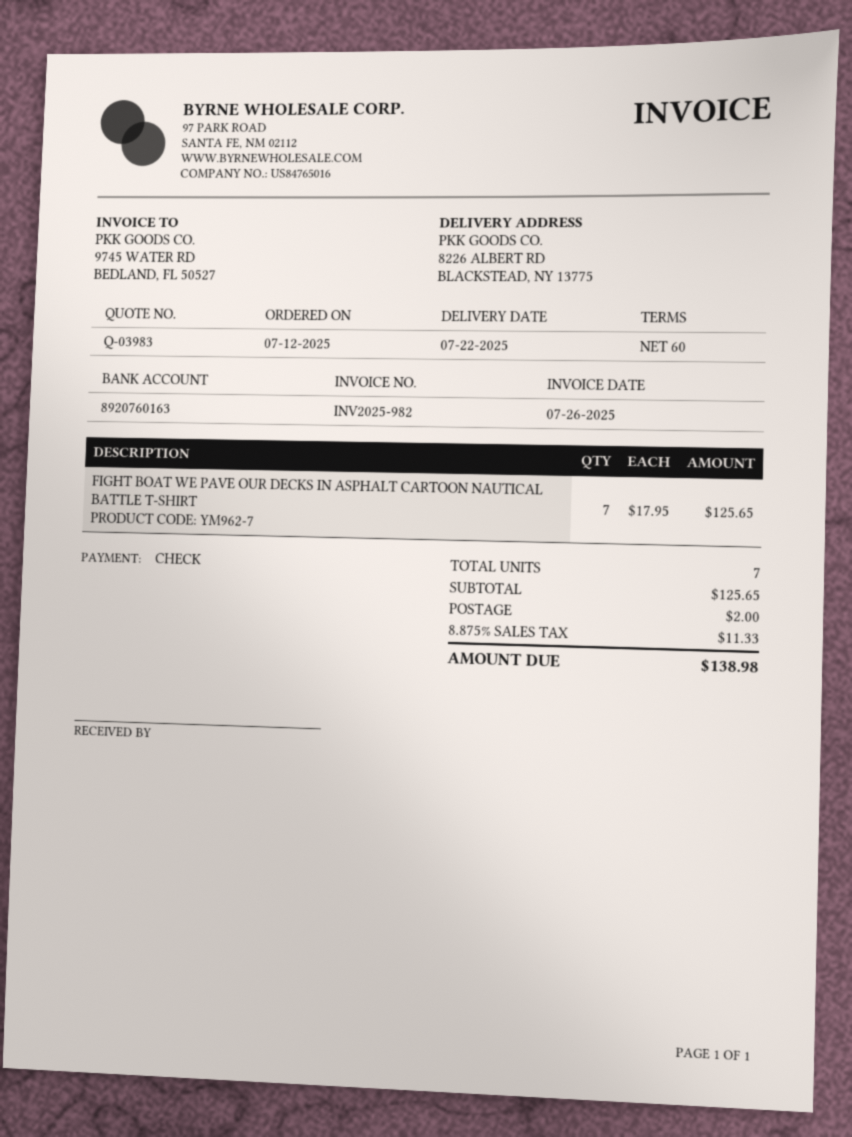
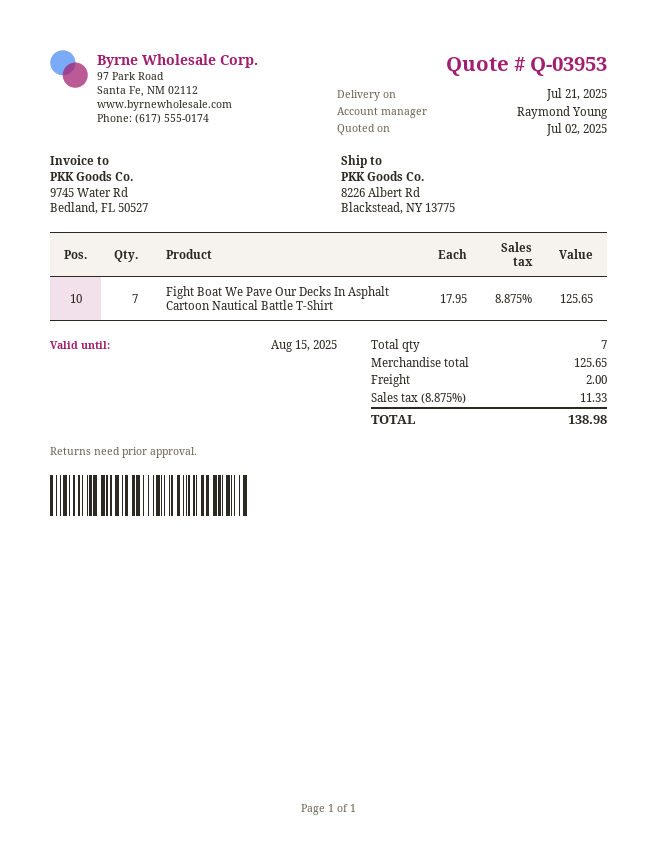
quote number: Q-03983 -> Q-03953
delivery date: 2025-07-22 -> 2025-07-21

